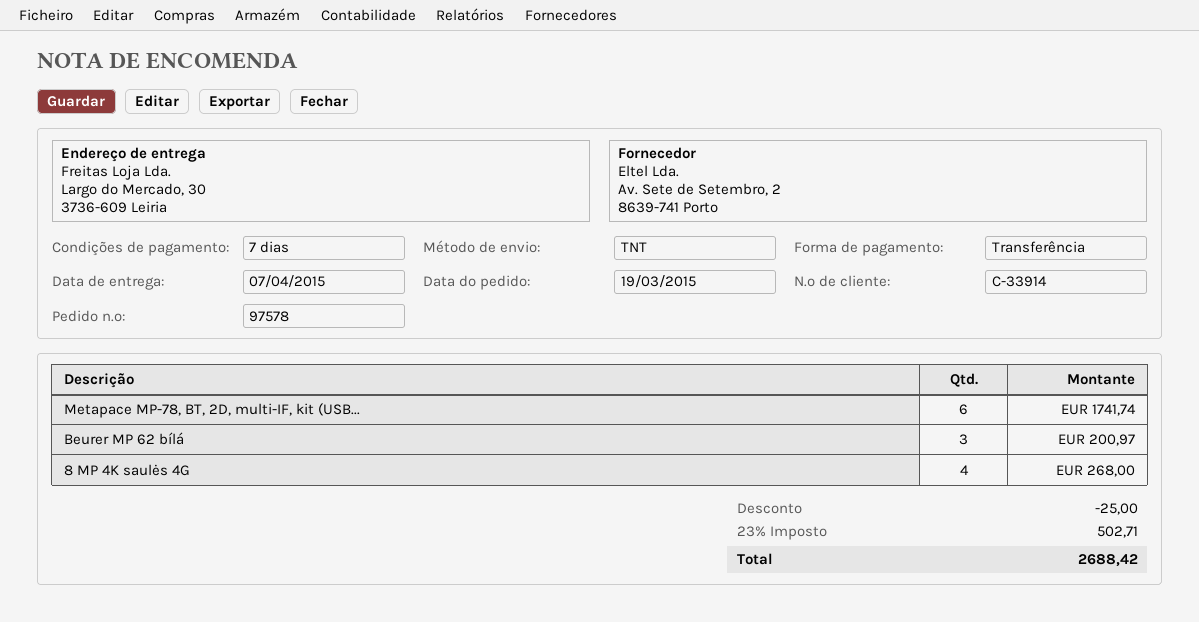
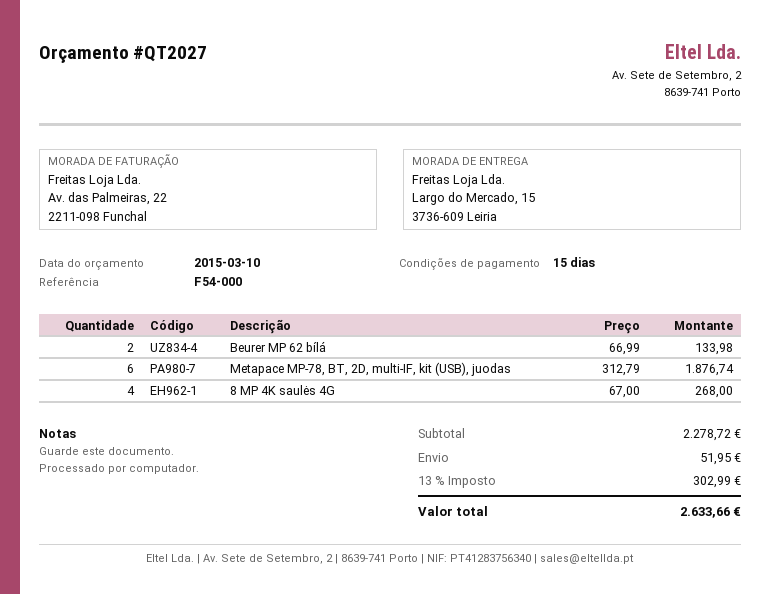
payment terms: 7 days -> 15 days
ship to: Largo do Mercado, 30, 3736-609 Leiria -> Largo do Mercado, 15, 3736-609 Leiria
Metapace MP-78, BT, 2D, multi-IF, kit (USB...: 6 for 1741.74 -> 6 for 1876.74
Beurer MP 62 bílá: 3 for 200.97 -> 2 for 133.98
discount: 25.00 -> none
shipping: none -> 51.95
tax: 23% = 502.71 -> 13% = 302.99
total: 2688.42 -> 2633.66

